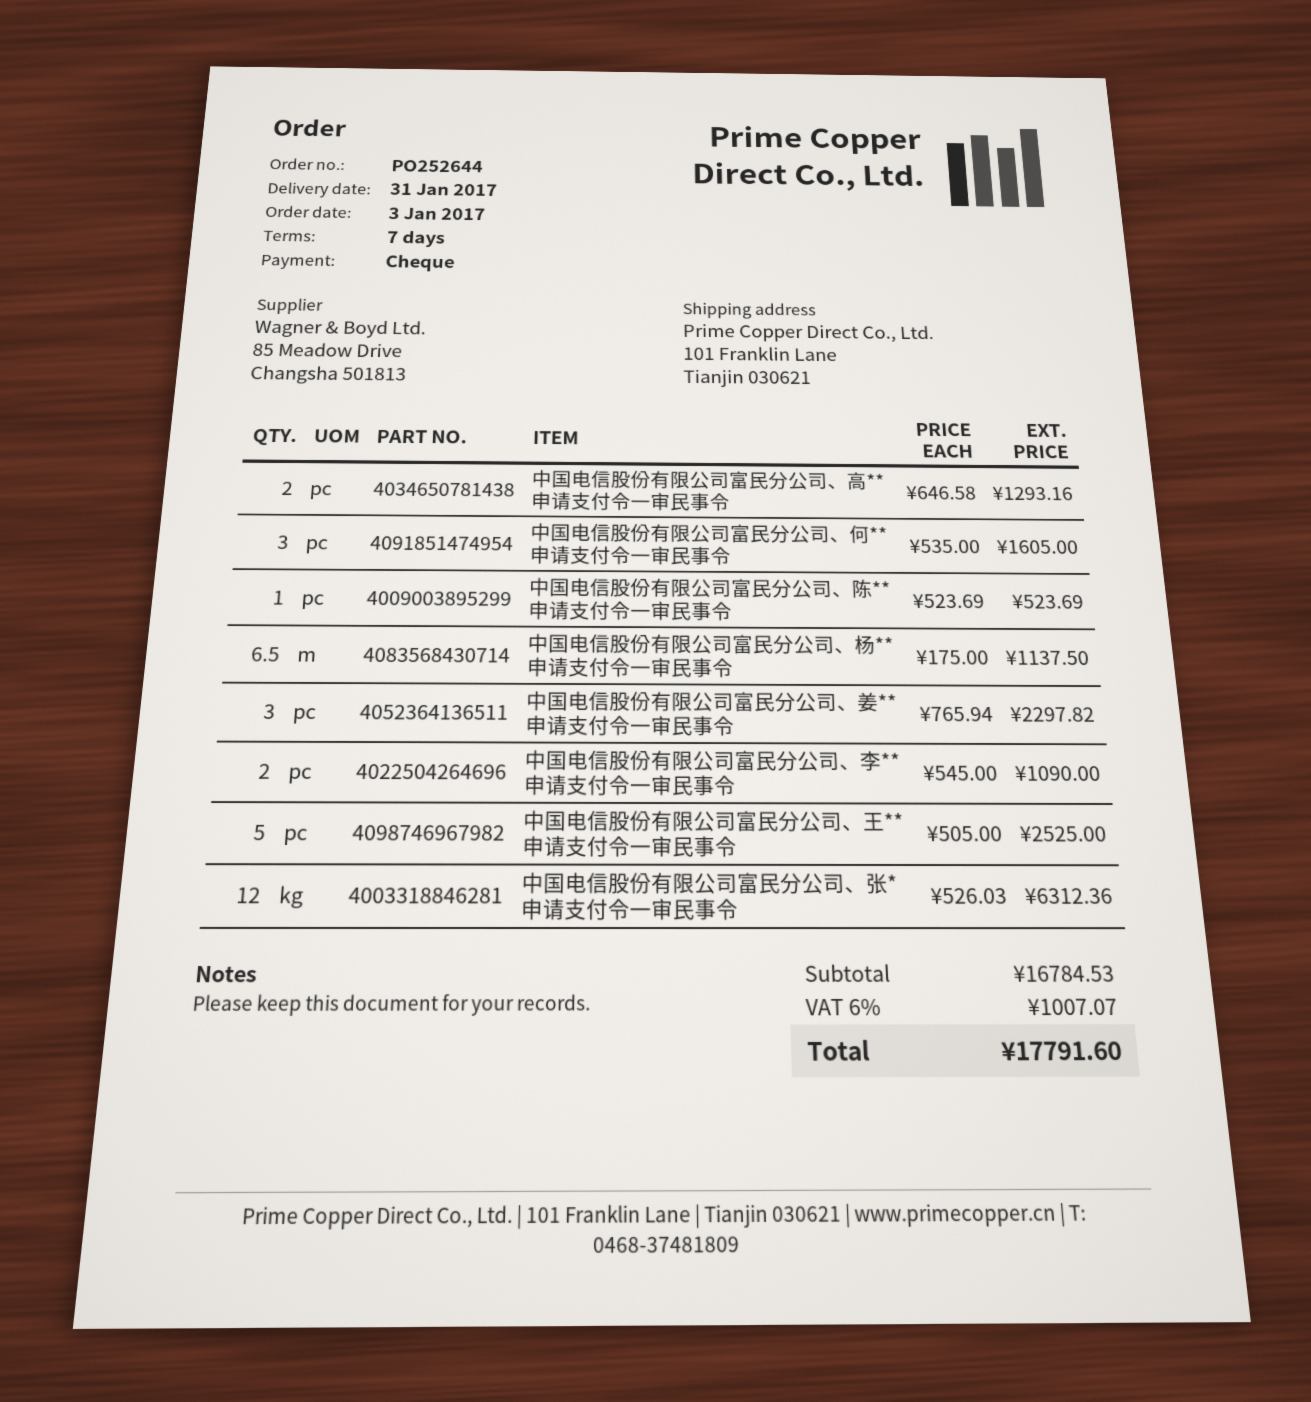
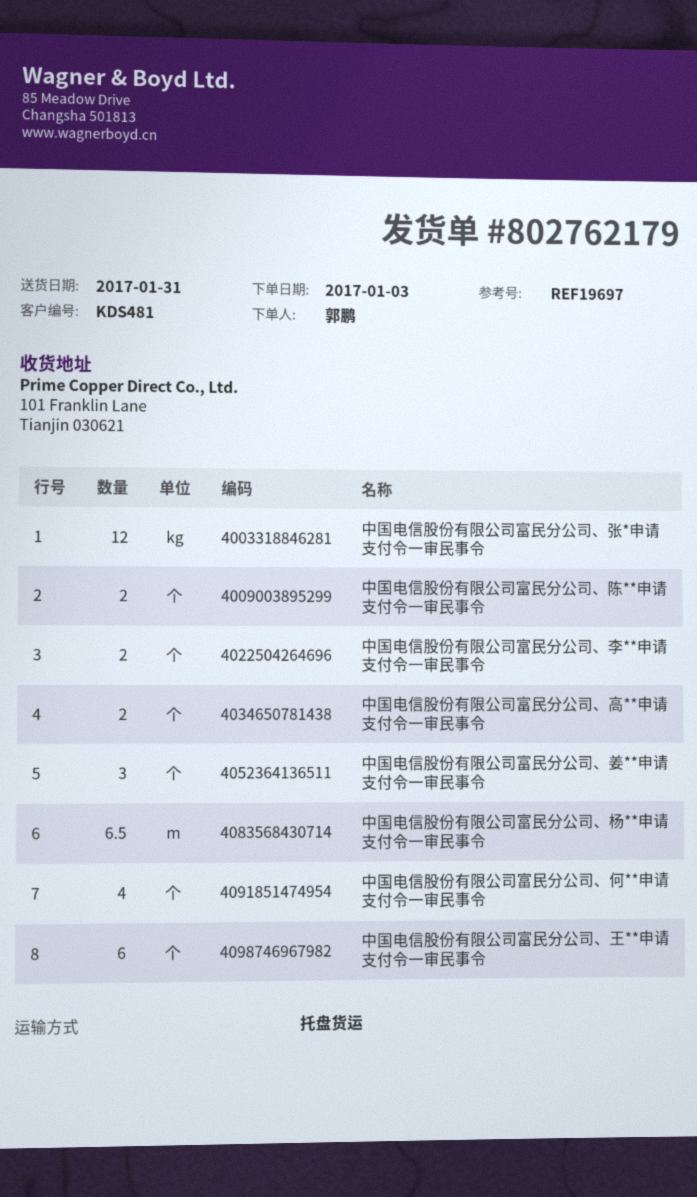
中国电信股份有限公司富民分公司、何**申请支付令一审民事令: 3 -> 4
中国电信股份有限公司富民分公司、陈**申请支付令一审民事令: 1 -> 2
中国电信股份有限公司富民分公司、王**申请支付令一审民事令: 5 -> 6

